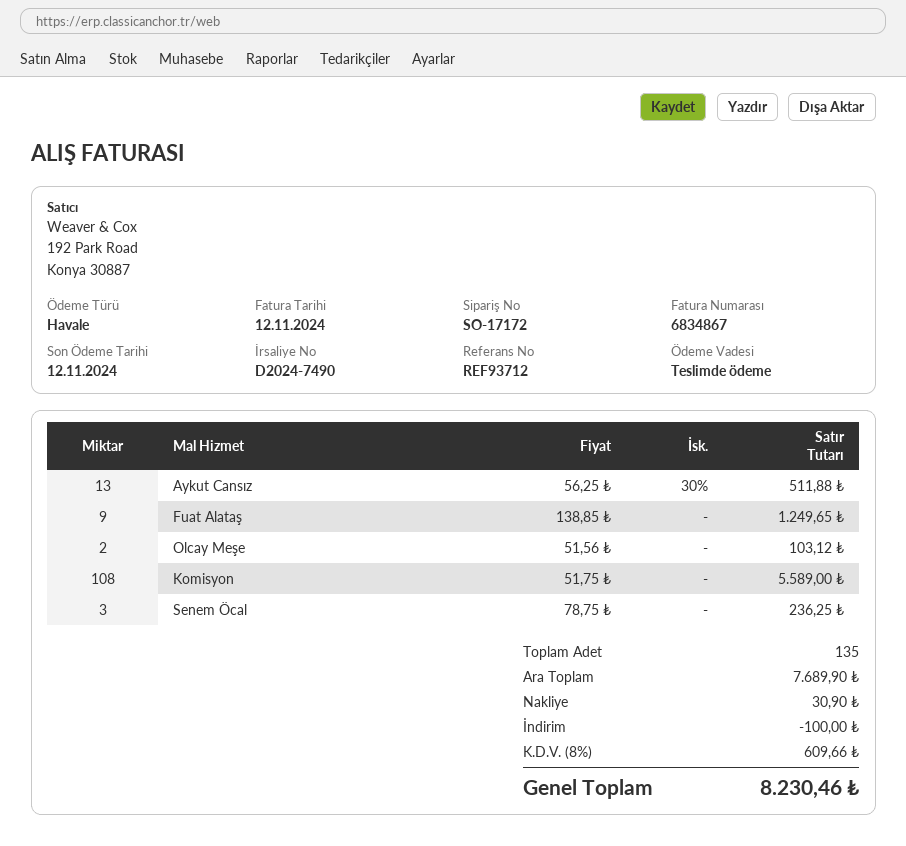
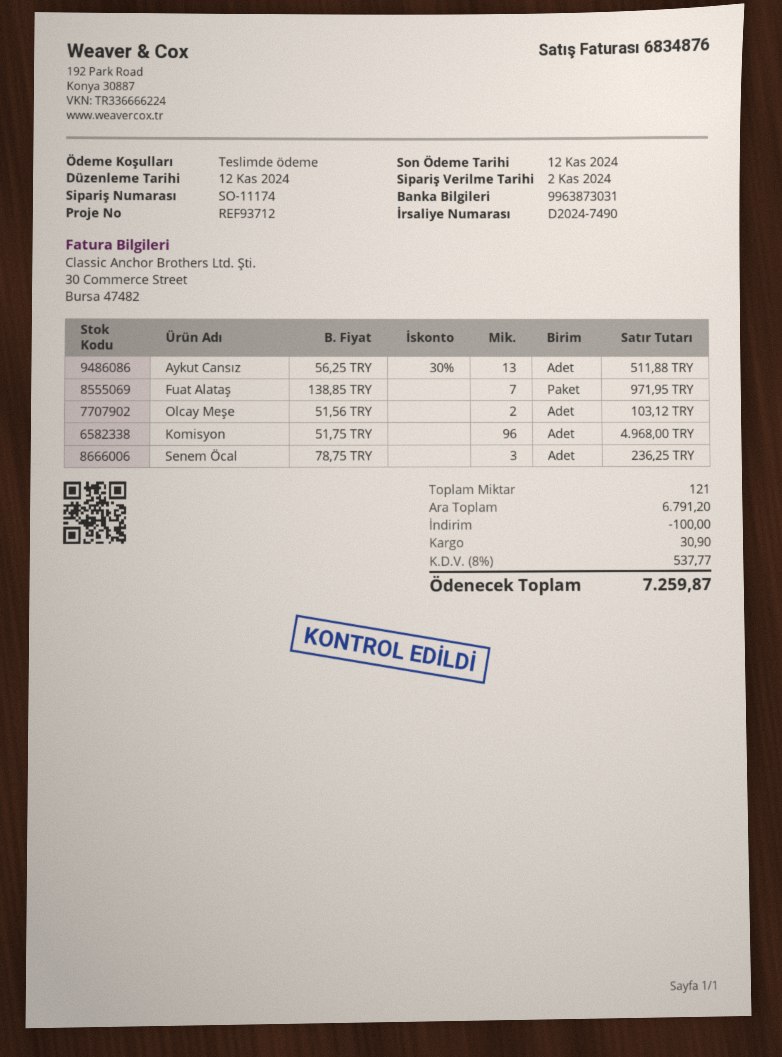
order number: SO-17172 -> SO-11174
invoice number: 6834867 -> 6834876
Fuat Alataş: 9 x 138.85 = 1249.65 -> 7 x 138.85 = 971.95
Komisyon: 108 x 51.75 = 5589.00 -> 96 x 51.75 = 4968.00
total quantity: 135 -> 121
subtotal: 7689.90 -> 6791.20
tax: 8% = 609.66 -> 8% = 537.77
total: 8230.46 -> 7259.87

